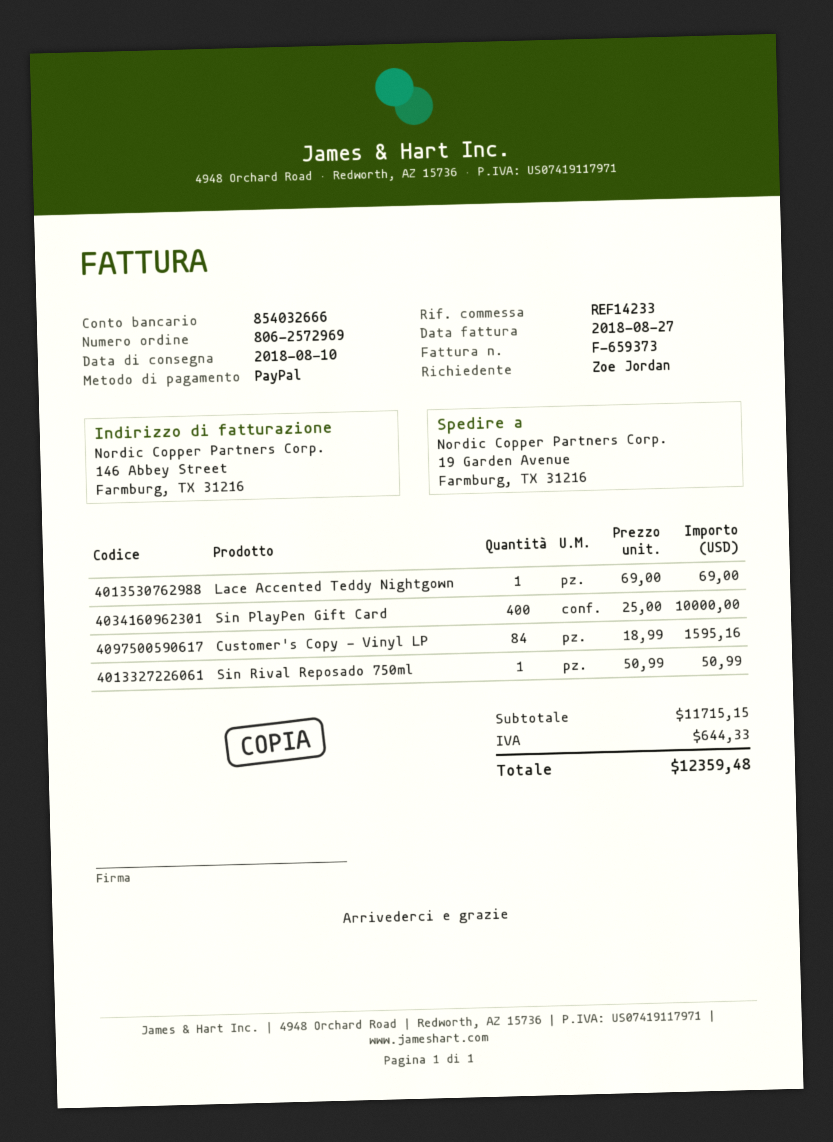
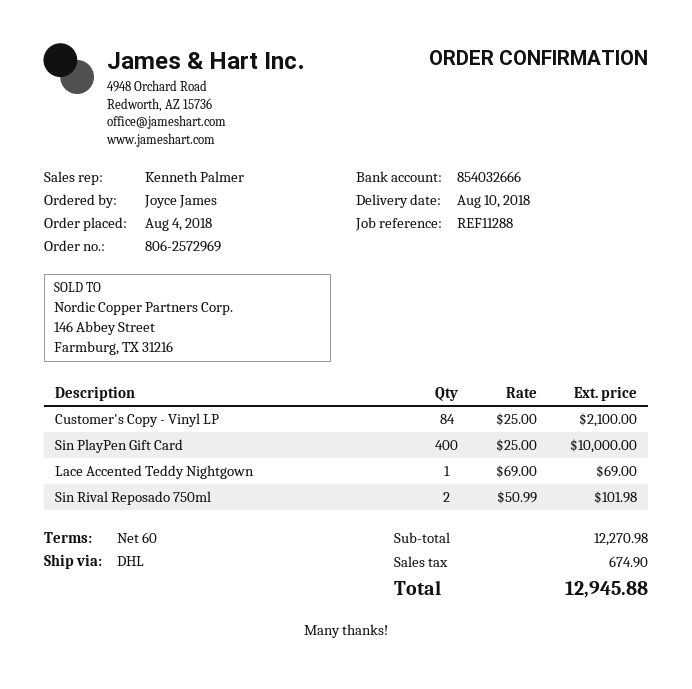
reference: REF14233 -> REF11288
ordered by: Zoe Jordan -> Joyce James
Customer's Copy - Vinyl LP: 84 x 18.99 = 1595.16 -> 84 x 25.00 = 2100.00
Sin Rival Reposado 750ml: 1 x 50.99 = 50.99 -> 2 x 50.99 = 101.98
subtotal: 11715.15 -> 12270.98
tax: 644.33 -> 674.90
total: 12359.48 -> 12945.88

